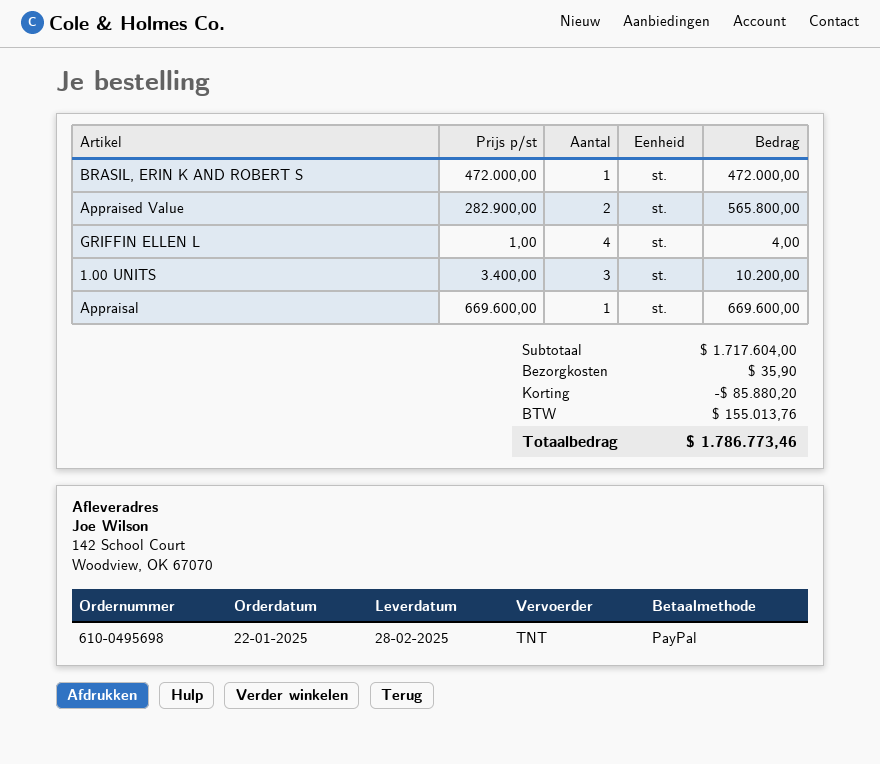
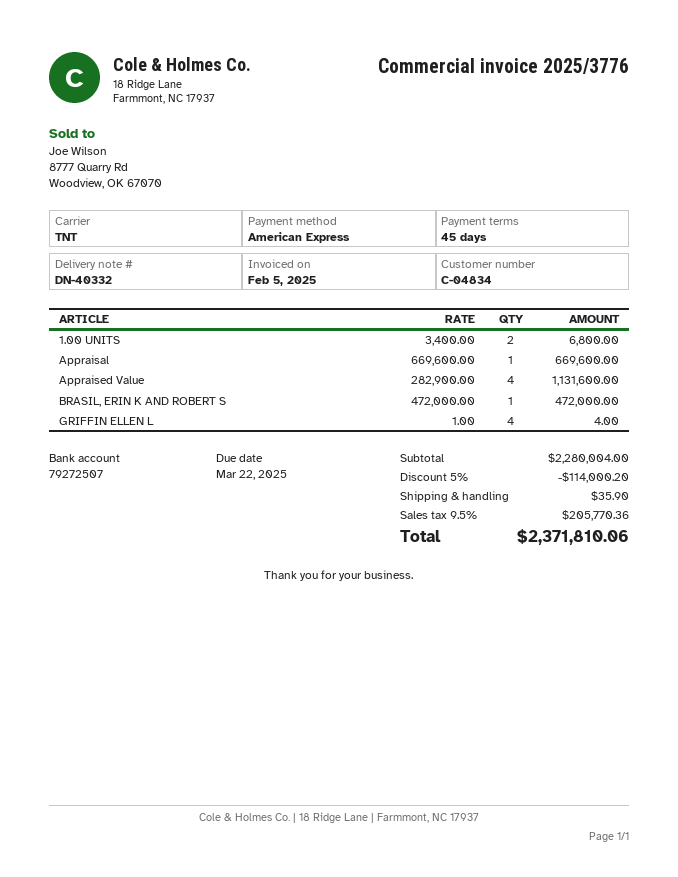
payment method: PayPal -> American Express
Appraised Value: 2 x 282900.00 = 565800.00 -> 4 x 282900.00 = 1131600.00
1.00 UNITS: 3 x 3400.00 = 10200.00 -> 2 x 3400.00 = 6800.00
subtotal: 1717604.00 -> 2280004.00
discount: 85880.20 -> 114000.20
tax: 155013.76 -> 205770.36
total: 1786773.46 -> 2371810.06

